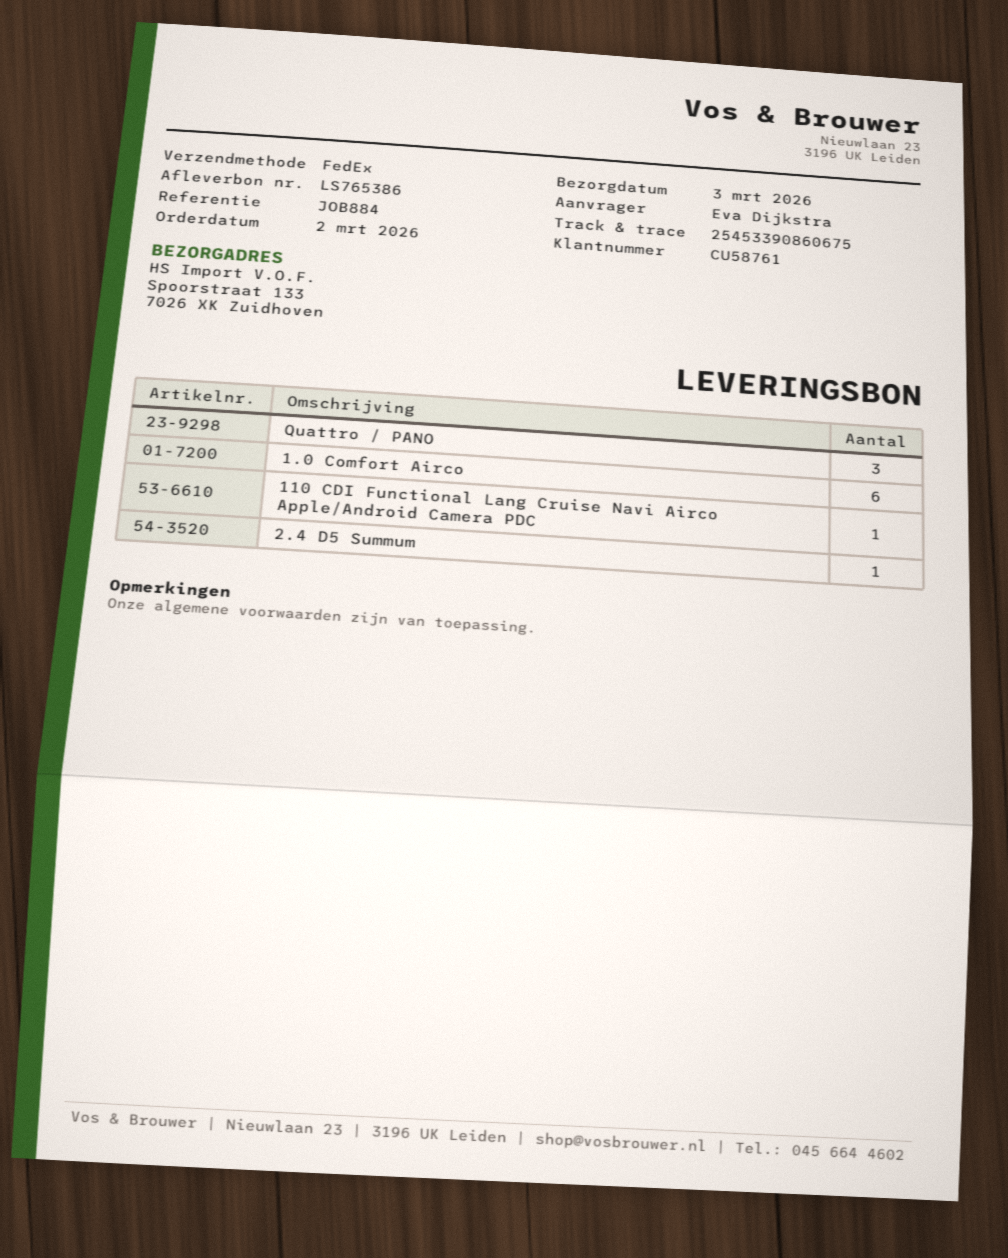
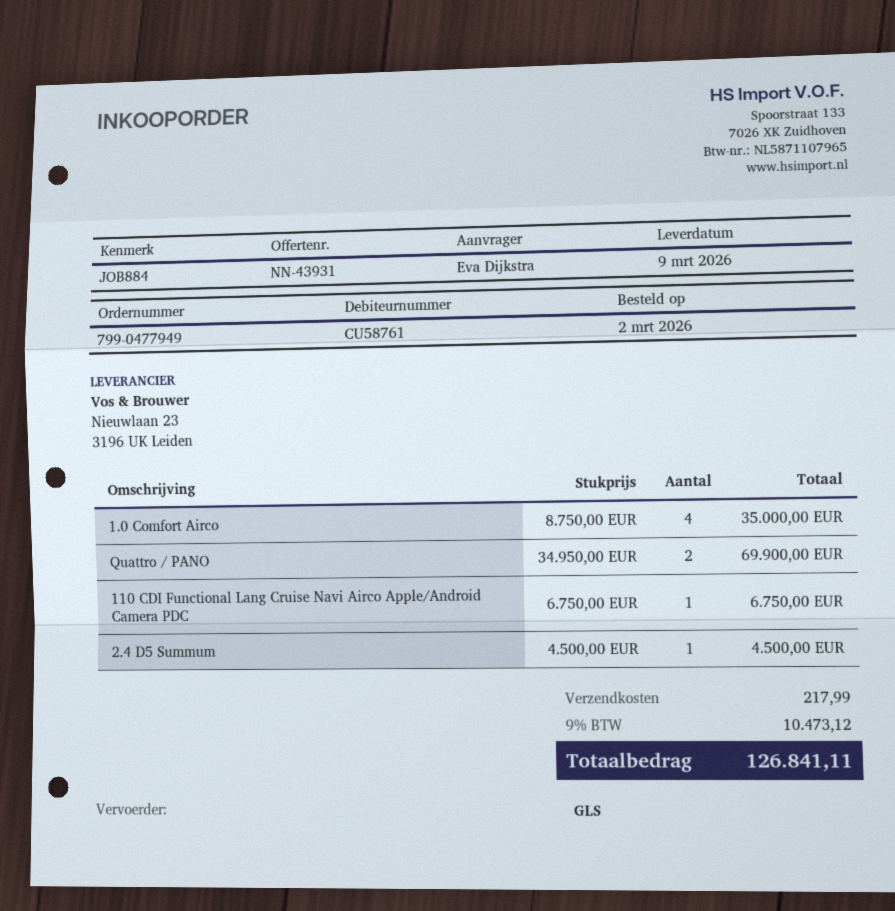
delivery date: 2026-03-03 -> 2026-03-09
shipping method: FedEx -> GLS
Quattro / PANO: 3 -> 2
1.0 Comfort Airco: 6 -> 4

